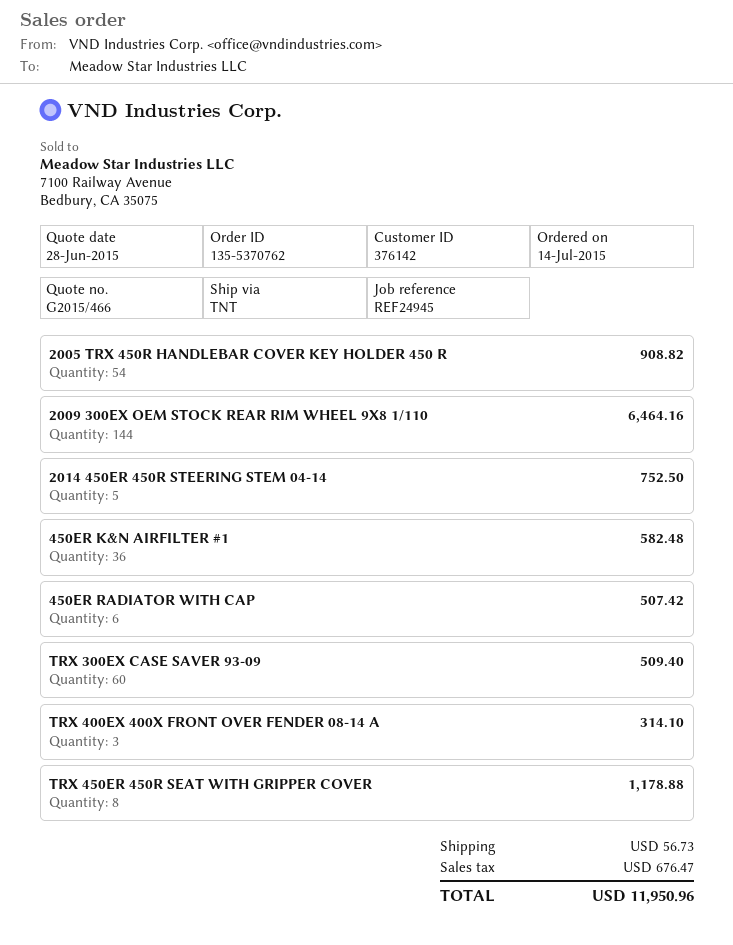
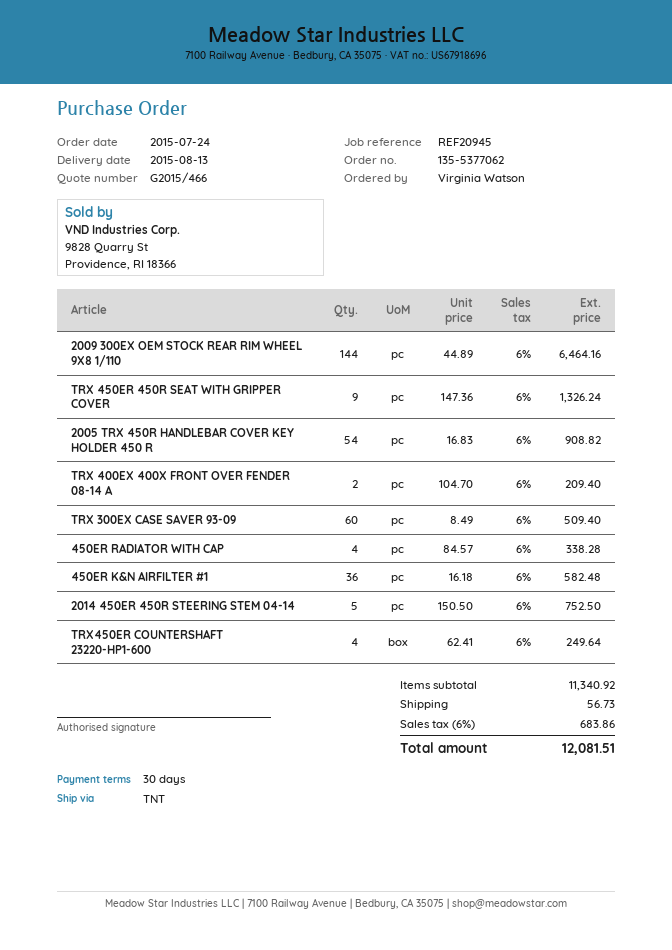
order number: 135-5370762 -> 135-5377062
order date: 2015-07-14 -> 2015-07-24
reference: REF24945 -> REF20945
450ER RADIATOR WITH CAP: 6 for 507.42 -> 4 for 338.28
TRX 400EX 400X FRONT OVER FENDER 08-14 A: 3 for 314.10 -> 2 for 209.40
TRX 450ER 450R SEAT WITH GRIPPER COVER: 8 for 1178.88 -> 9 for 1326.24
TRX450ER COUNTERSHAFT 23220-HP1-600: none -> 4 for 249.64
tax: 676.47 -> 683.86
total: 11950.96 -> 12081.51

